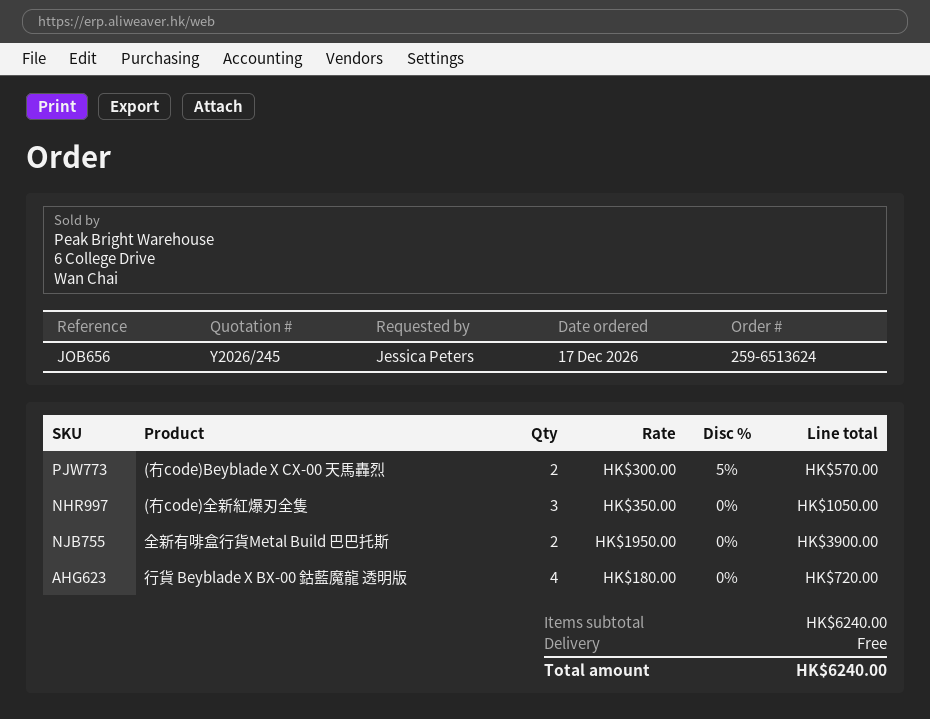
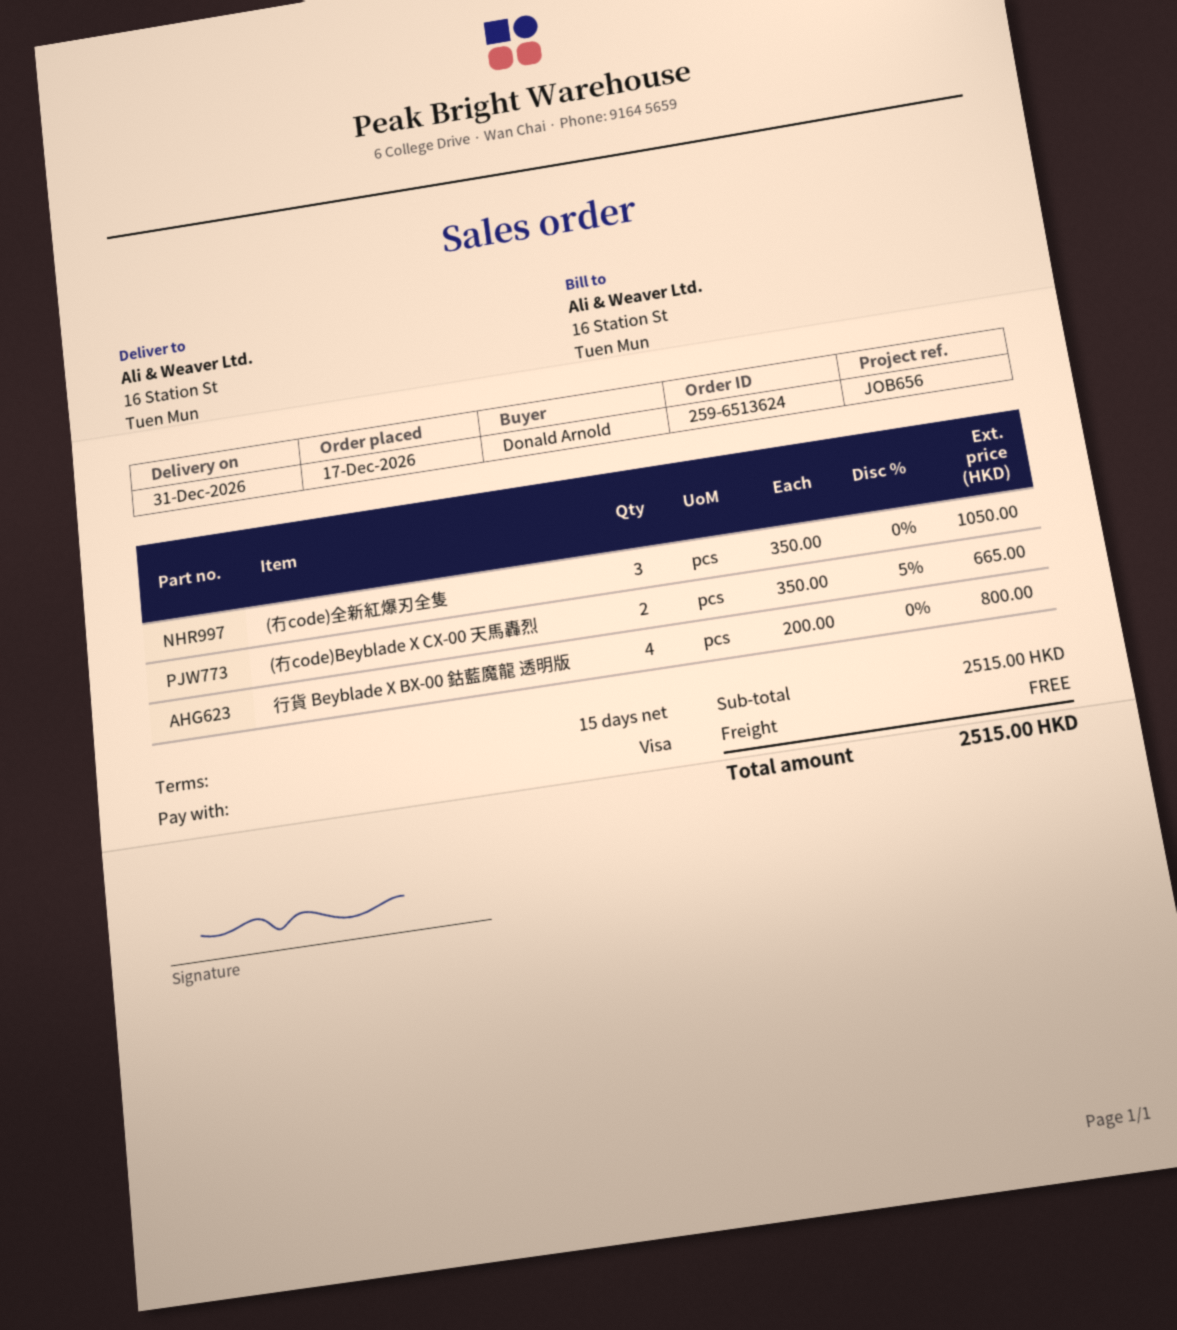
ordered by: Jessica Peters -> Donald Arnold
(冇code)Beyblade X CX-00 天馬轟烈: 2 x 300.00 - 5% = 570.00 -> 2 x 350.00 - 5% = 665.00
全新有啡盒行貨Metal Build 巴巴托斯: 2 x 1950.00 = 3900.00 -> none
行貨 Beyblade X BX-00 鈷藍魔龍 透明版: 4 x 180.00 = 720.00 -> 4 x 200.00 = 800.00
subtotal: 6240.00 -> 2515.00
total: 6240.00 -> 2515.00

